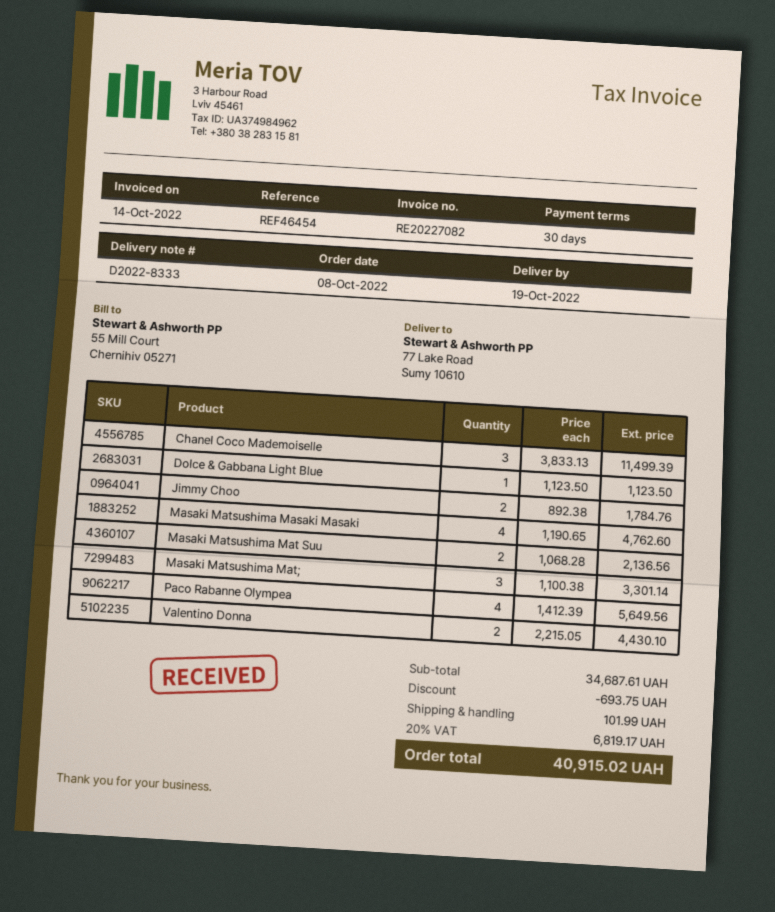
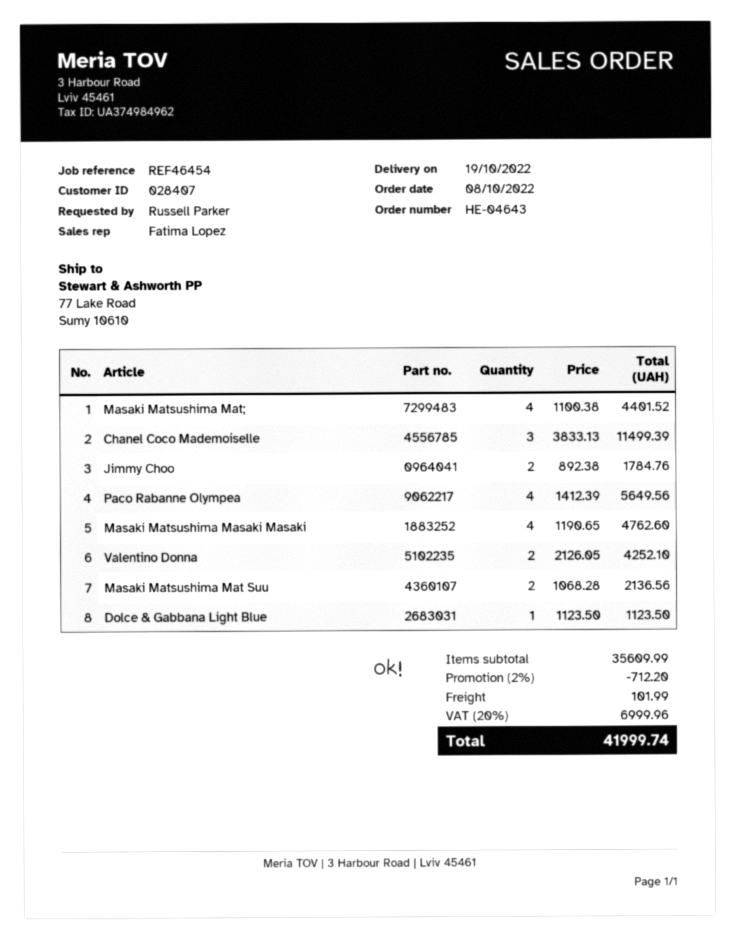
Masaki Matsushima Mat;: 3 x 1100.38 = 3301.14 -> 4 x 1100.38 = 4401.52
Valentino Donna: 2 x 2215.05 = 4430.10 -> 2 x 2126.05 = 4252.10
subtotal: 34687.61 -> 35609.99
discount: 693.75 -> 712.20
tax: 20% = 6819.17 -> 20% = 6999.96
total: 40915.02 -> 41999.74

